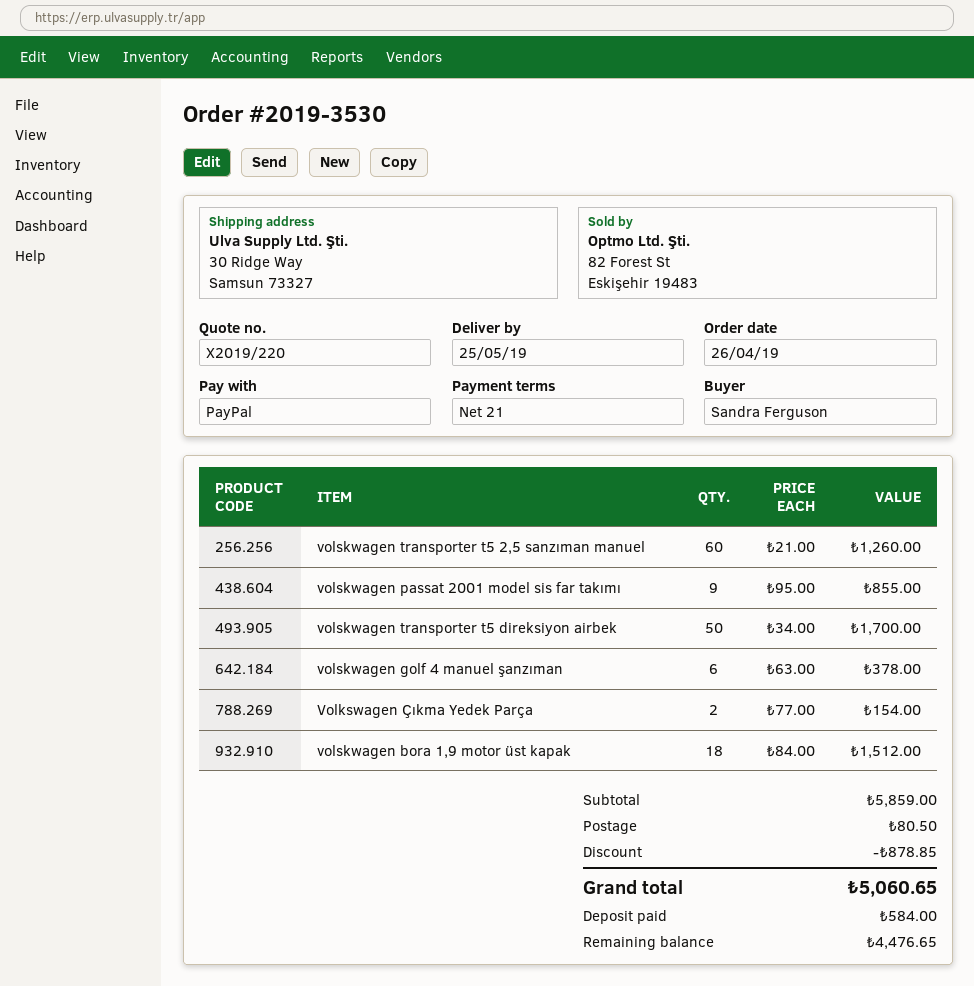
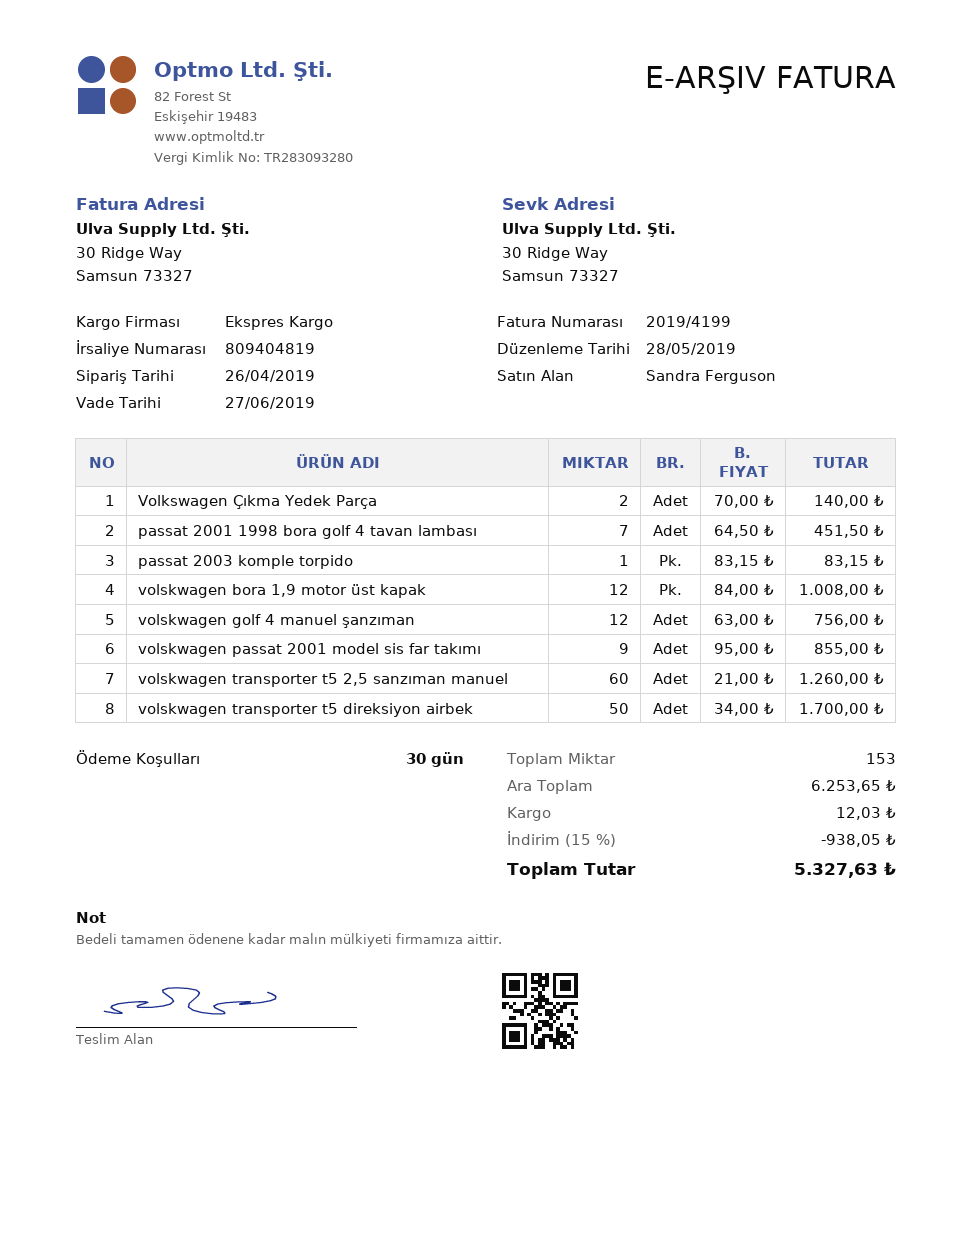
payment terms: 21 days -> 30 days
volskwagen golf 4 manuel şanzıman: 6 x 63.00 = 378.00 -> 12 x 63.00 = 756.00
Volkswagen Çıkma Yedek Parça: 2 x 77.00 = 154.00 -> 2 x 70.00 = 140.00
volskwagen bora 1,9 motor üst kapak: 18 x 84.00 = 1512.00 -> 12 x 84.00 = 1008.00
passat 2001 1998 bora golf 4 tavan lambası: none -> 7 x 64.50 = 451.50
passat 2003 komple torpido: none -> 1 x 83.15 = 83.15
subtotal: 5859.00 -> 6253.65
discount: 878.85 -> 938.05
shipping: 80.50 -> 12.03
total: 5060.65 -> 5327.63

